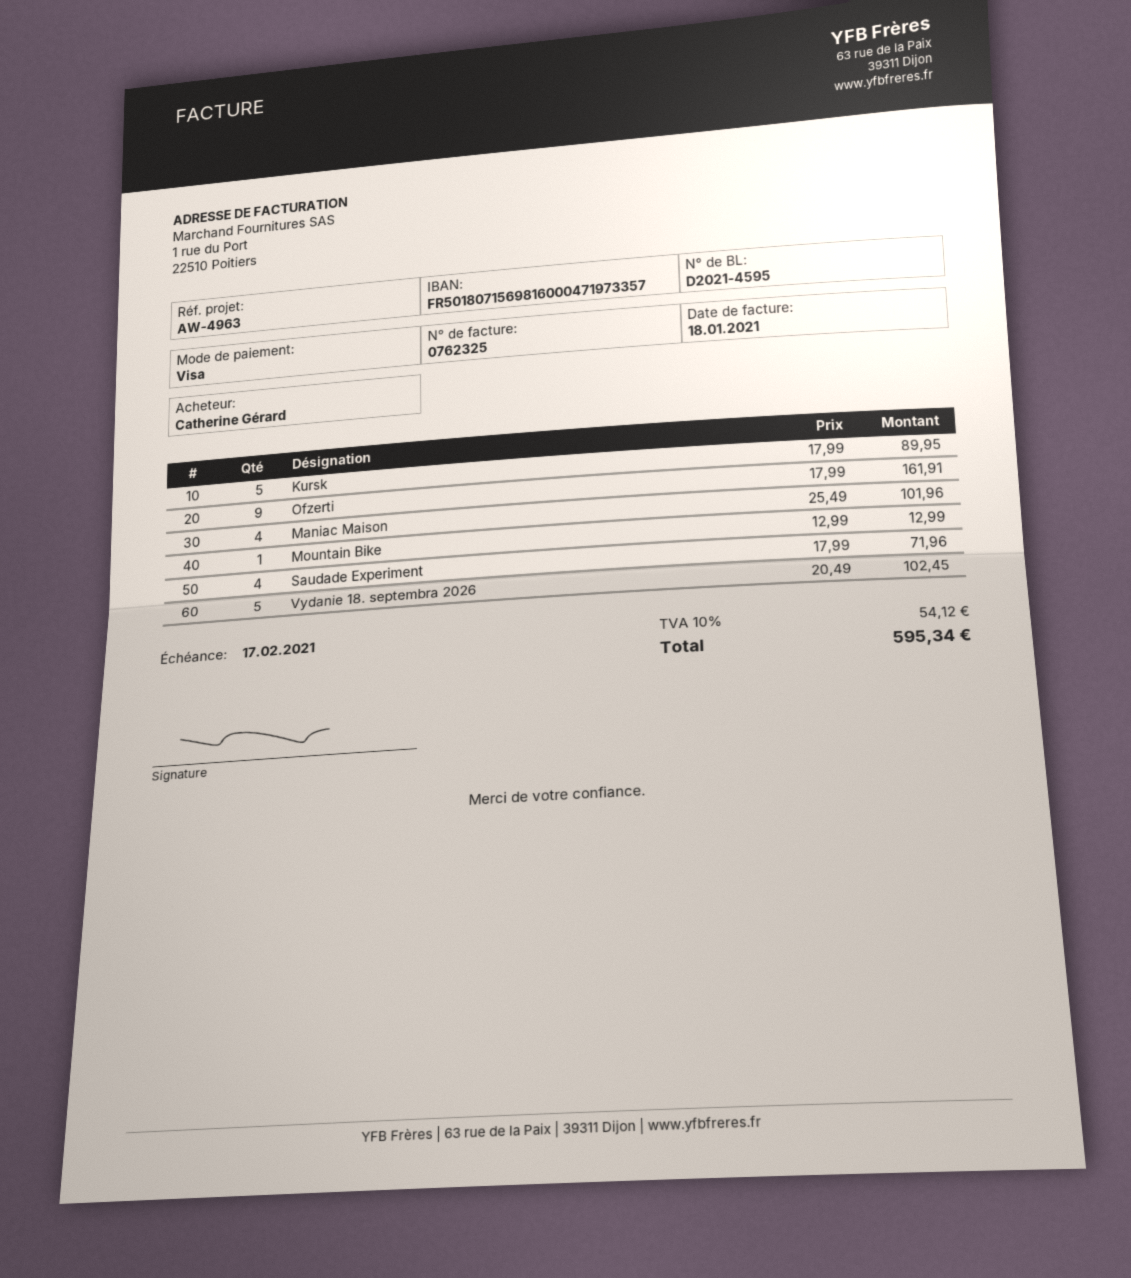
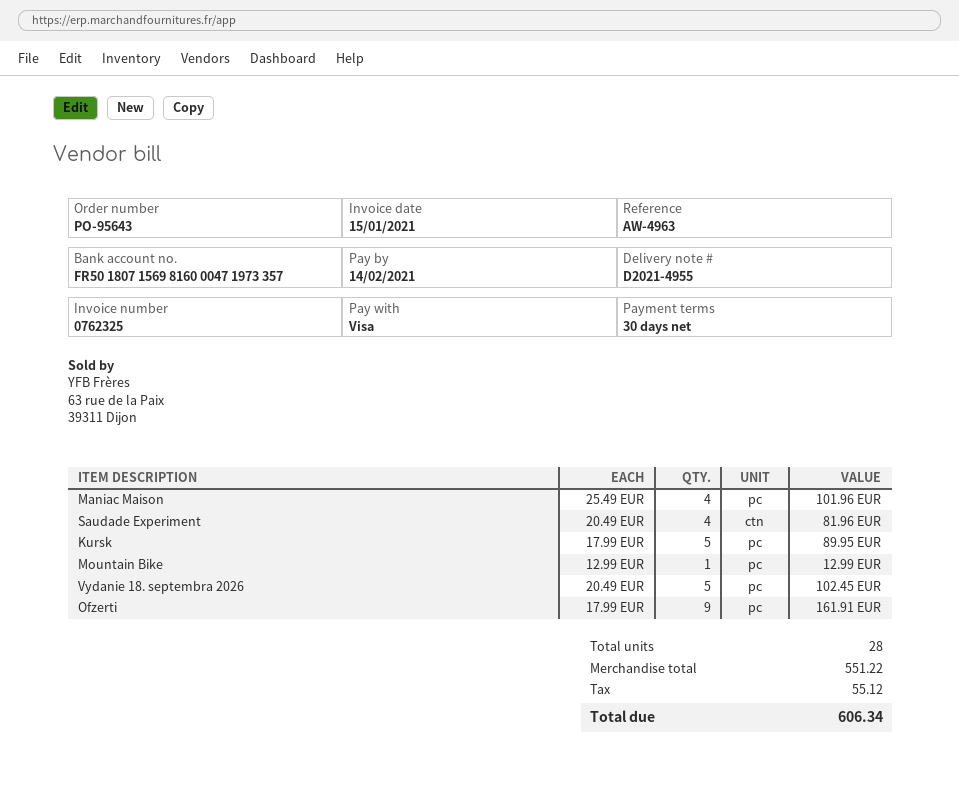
delivery note number: D2021-4595 -> D2021-4955
invoice date: 2021-01-18 -> 2021-01-15
due date: 2021-02-17 -> 2021-02-14
Saudade Experiment: 4 x 17.99 = 71.96 -> 4 x 20.49 = 81.96
tax: 54.12 -> 55.12
total: 595.34 -> 606.34

